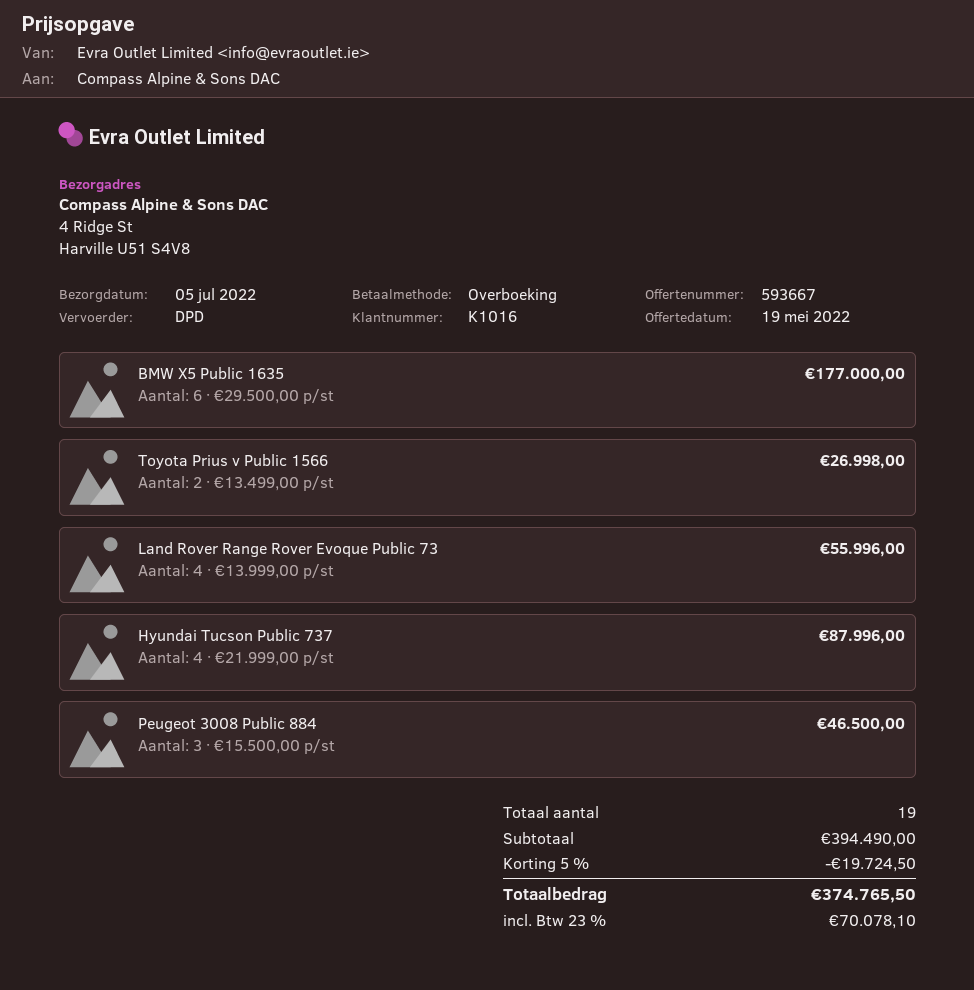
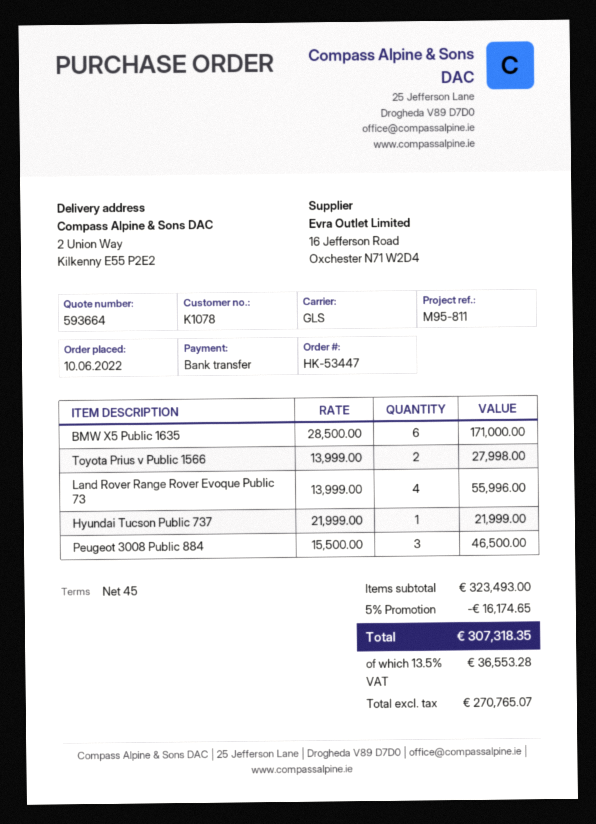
quote number: 593667 -> 593664
customer number: K1016 -> K1078
shipping method: DPD -> GLS
ship to: 4 Ridge St, Harville U51 S4V8 -> 2 Union Way, Kilkenny E55 P2E2
BMW X5 Public 1635: 6 x 29500.00 = 177000.00 -> 6 x 28500.00 = 171000.00
Toyota Prius v Public 1566: 2 x 13499.00 = 26998.00 -> 2 x 13999.00 = 27998.00
Hyundai Tucson Public 737: 4 x 21999.00 = 87996.00 -> 1 x 21999.00 = 21999.00
subtotal: 394490.00 -> 323493.00
discount: 5% = 19724.50 -> 5% = 16174.65
tax: 23% = 70078.10 -> 13.5% = 36553.28
total: 374765.50 -> 307318.35

